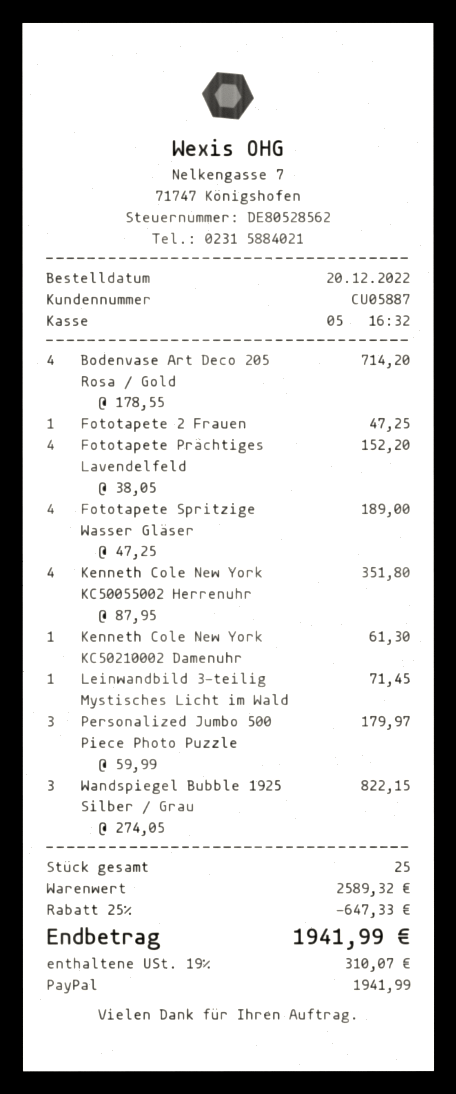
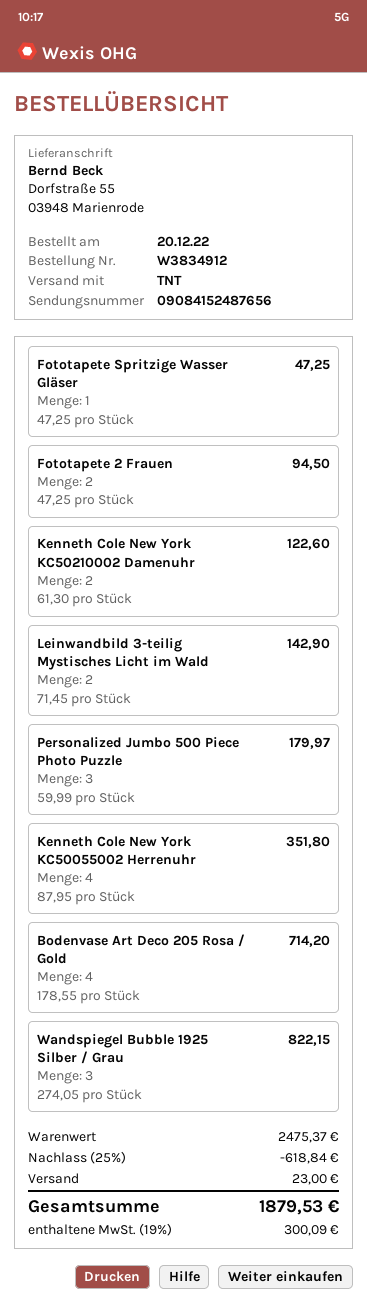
Fototapete 2 Frauen: 1 x 47.25 = 47.25 -> 2 x 47.25 = 94.50
Fototapete Prächtiges Lavendelfeld: 4 x 38.05 = 152.20 -> none
Fototapete Spritzige Wasser Gläser: 4 x 47.25 = 189.00 -> 1 x 47.25 = 47.25
Kenneth Cole New York KC50210002 Damenuhr: 1 x 61.30 = 61.30 -> 2 x 61.30 = 122.60
Leinwandbild 3-teilig Mystisches Licht im Wald: 1 x 71.45 = 71.45 -> 2 x 71.45 = 142.90
subtotal: 2589.32 -> 2475.37
discount: 25% = 647.33 -> 25% = 618.84
shipping: none -> 23.00
tax: 19% = 310.07 -> 19% = 300.09
total: 1941.99 -> 1879.53

